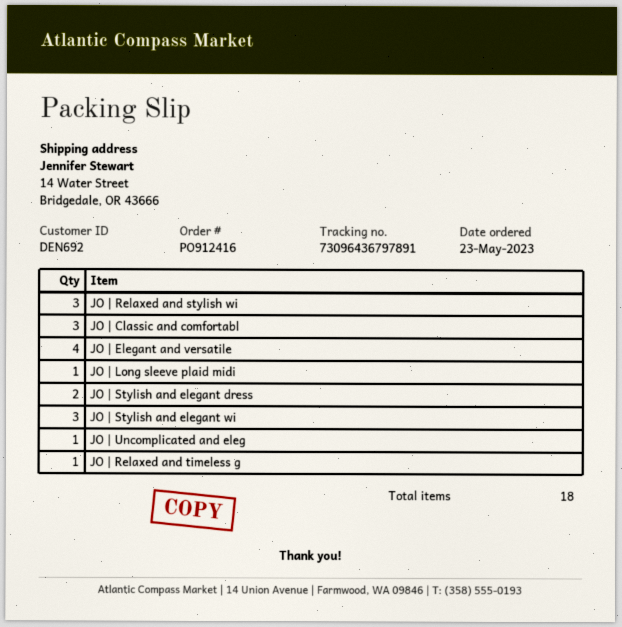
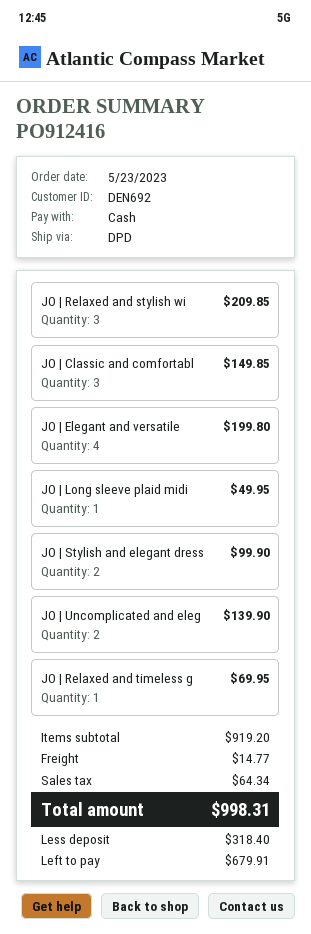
JO | Stylish and elegant wi: 3 -> none
JO | Uncomplicated and eleg: 1 -> 2

